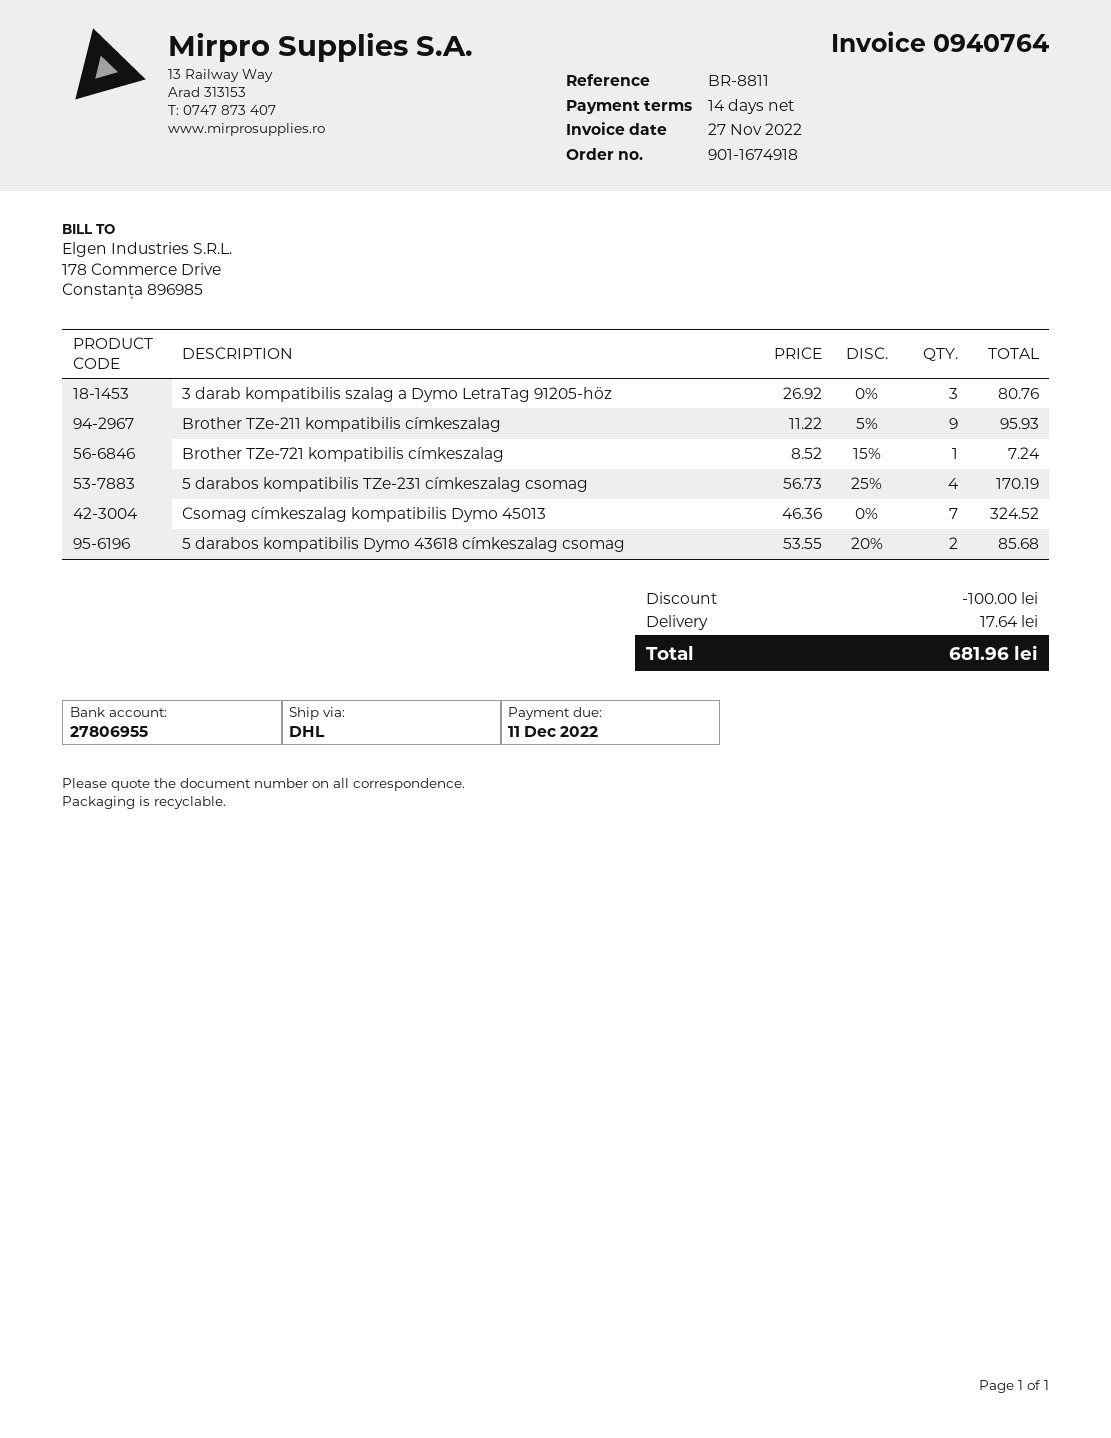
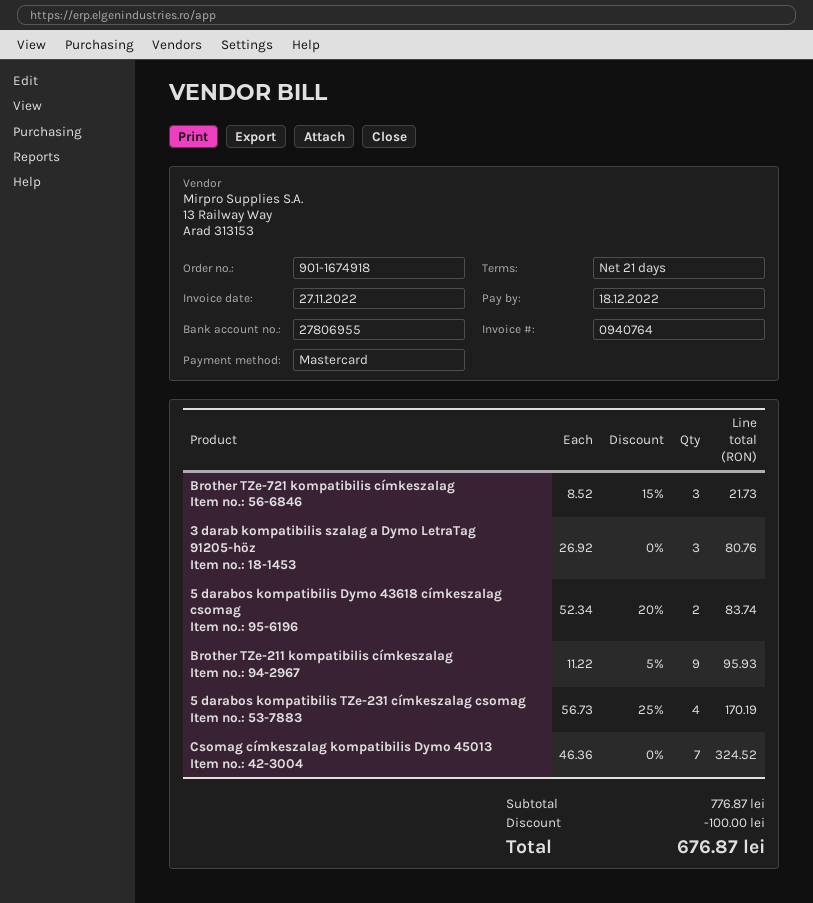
payment terms: 14 days -> 21 days
due date: 2022-12-11 -> 2022-12-18
Brother TZe-721 kompatibilis címkeszalag: 1 x 8.52 - 15% = 7.24 -> 3 x 8.52 - 15% = 21.73
5 darabos kompatibilis Dymo 43618 címkeszalag csomag: 2 x 53.55 - 20% = 85.68 -> 2 x 52.34 - 20% = 83.74
shipping: 17.64 -> none
total: 681.96 -> 676.87

